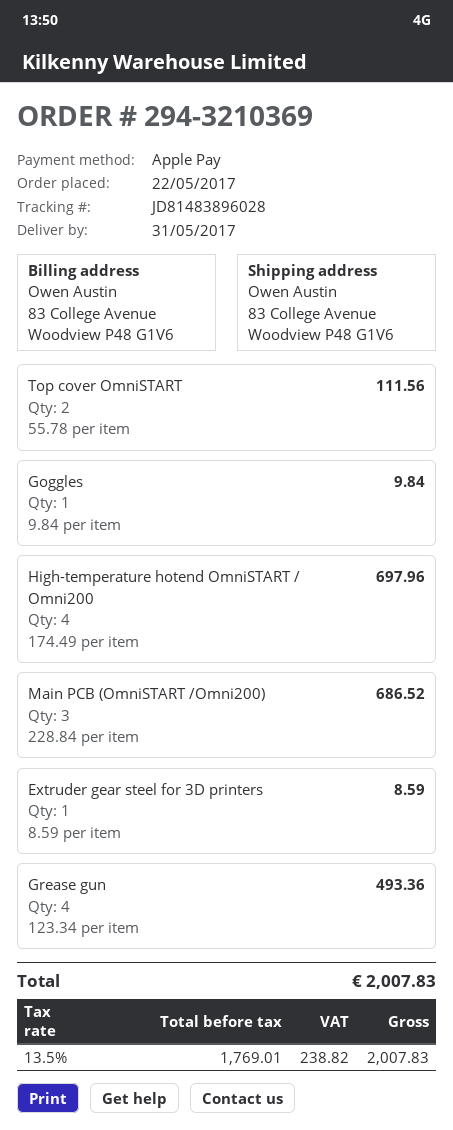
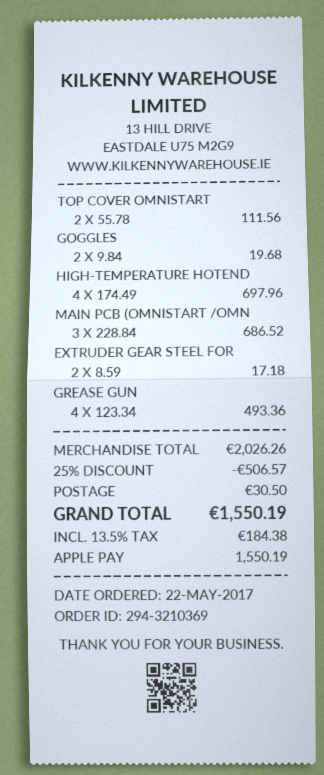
Goggles: 1 x 9.84 = 9.84 -> 2 x 9.84 = 19.68
Extruder gear steel for 3D printers: 1 x 8.59 = 8.59 -> 2 x 8.59 = 17.18
discount: none -> 25% = 506.57
shipping: none -> 30.50
tax: 13.5% = 238.82 -> 13.5% = 184.38
total: 2007.83 -> 1550.19

